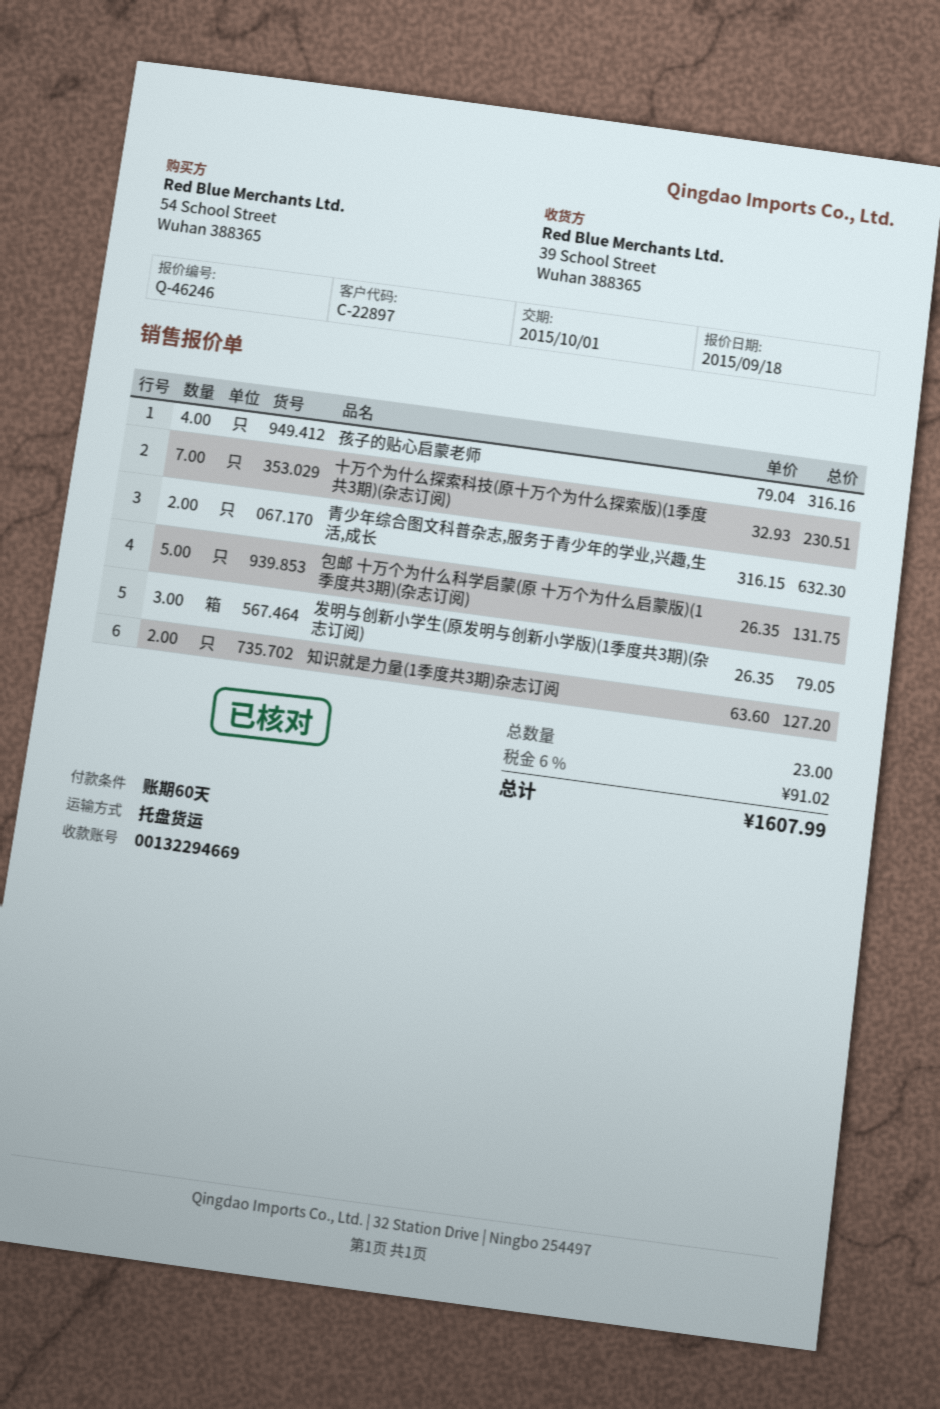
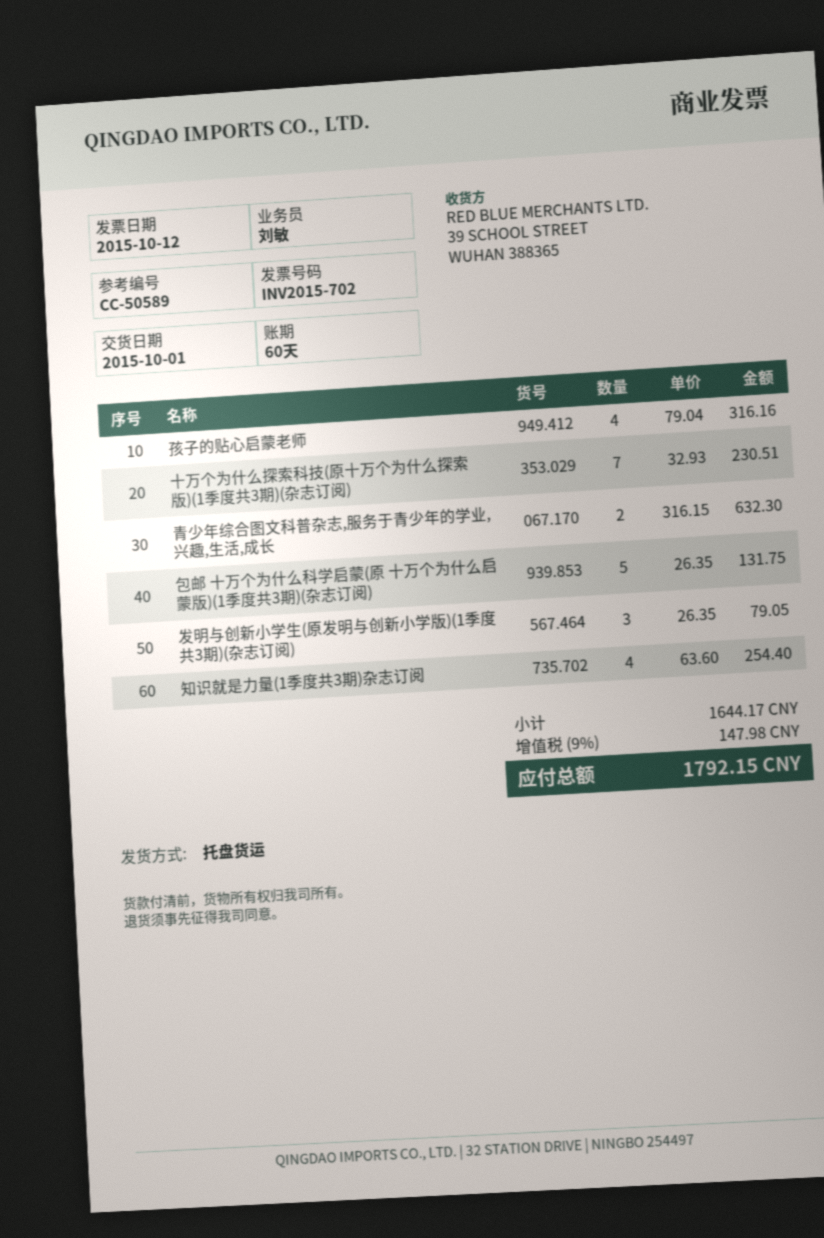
知识就是力量(1季度共3期)杂志订阅: 2 x 63.60 = 127.20 -> 4 x 63.60 = 254.40
tax: 6% = 91.02 -> 9% = 147.98
total: 1607.99 -> 1792.15

